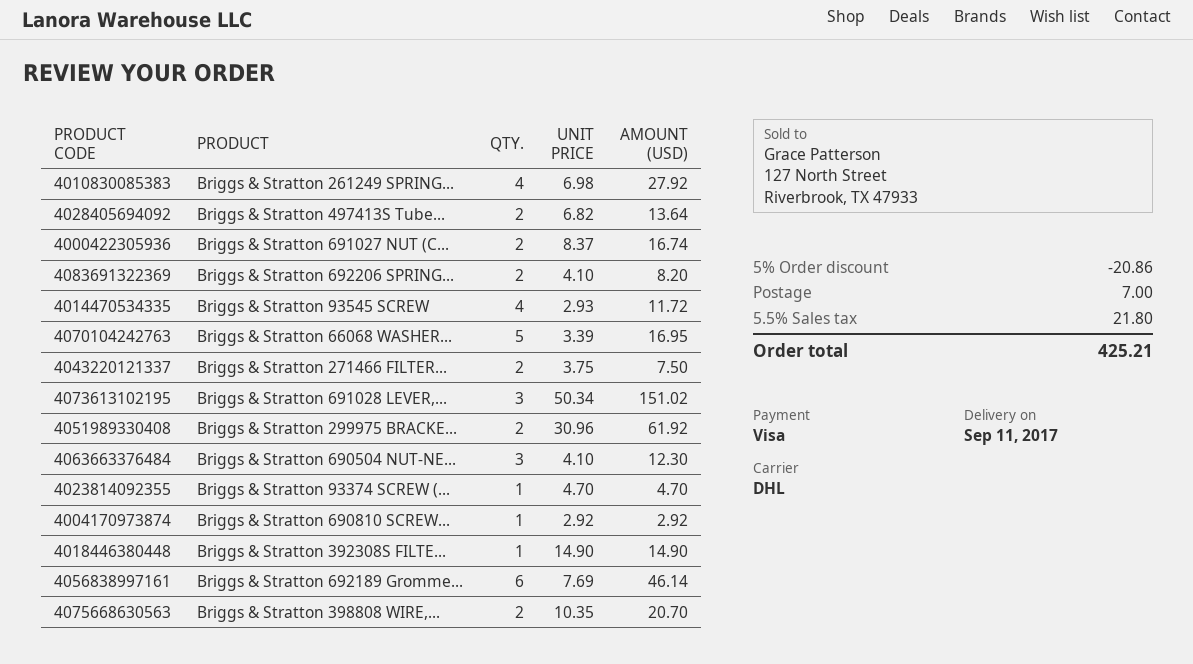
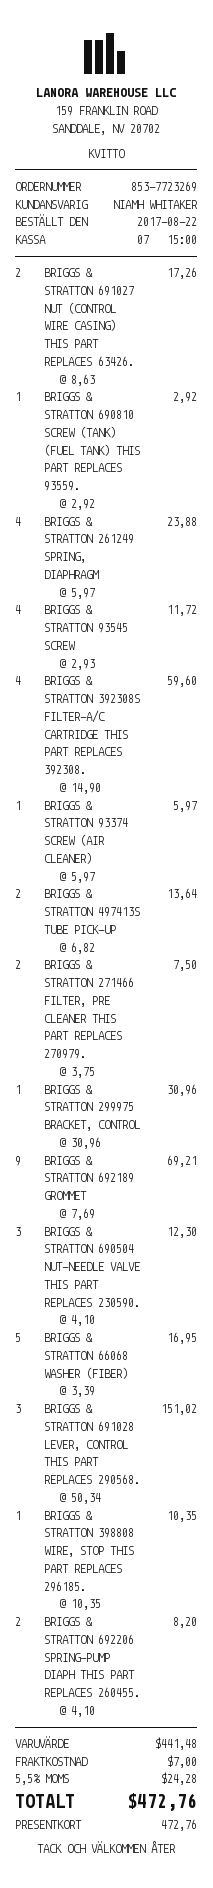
payment method: Visa -> gift card
Briggs & Stratton 261249 SPRING...: 4 x 6.98 = 27.92 -> 4 x 5.97 = 23.88
Briggs & Stratton 691027 NUT (C...: 2 x 8.37 = 16.74 -> 2 x 8.63 = 17.26
Briggs & Stratton 299975 BRACKE...: 2 x 30.96 = 61.92 -> 1 x 30.96 = 30.96
Briggs & Stratton 93374 SCREW (...: 1 x 4.70 = 4.70 -> 1 x 5.97 = 5.97
Briggs & Stratton 392308S FILTE...: 1 x 14.90 = 14.90 -> 4 x 14.90 = 59.60
Briggs & Stratton 692189 Gromme...: 6 x 7.69 = 46.14 -> 9 x 7.69 = 69.21
Briggs & Stratton 398808 WIRE,...: 2 x 10.35 = 20.70 -> 1 x 10.35 = 10.35
discount: 5% = 20.86 -> none
tax: 5.5% = 21.80 -> 5.5% = 24.28
total: 425.21 -> 472.76

